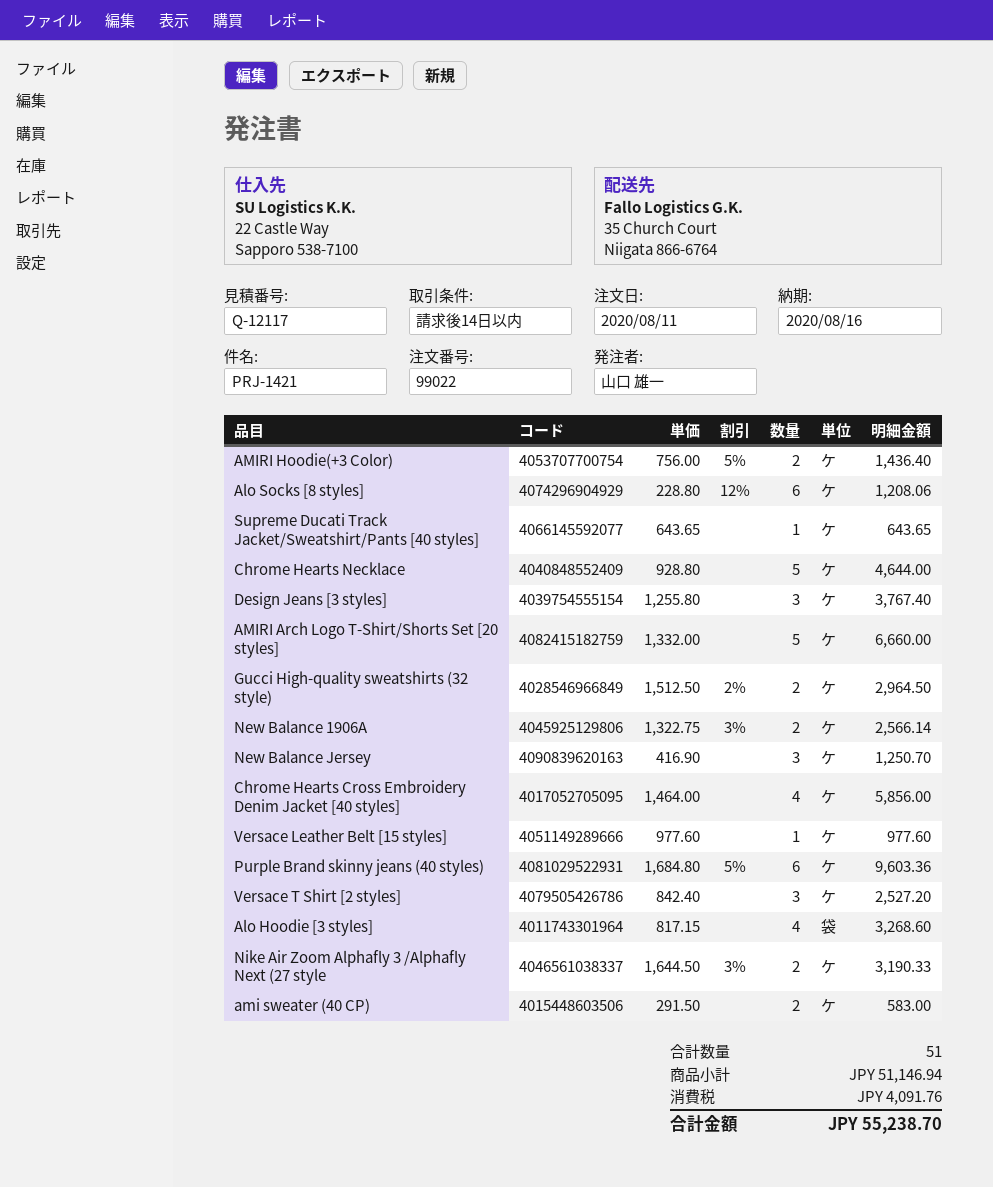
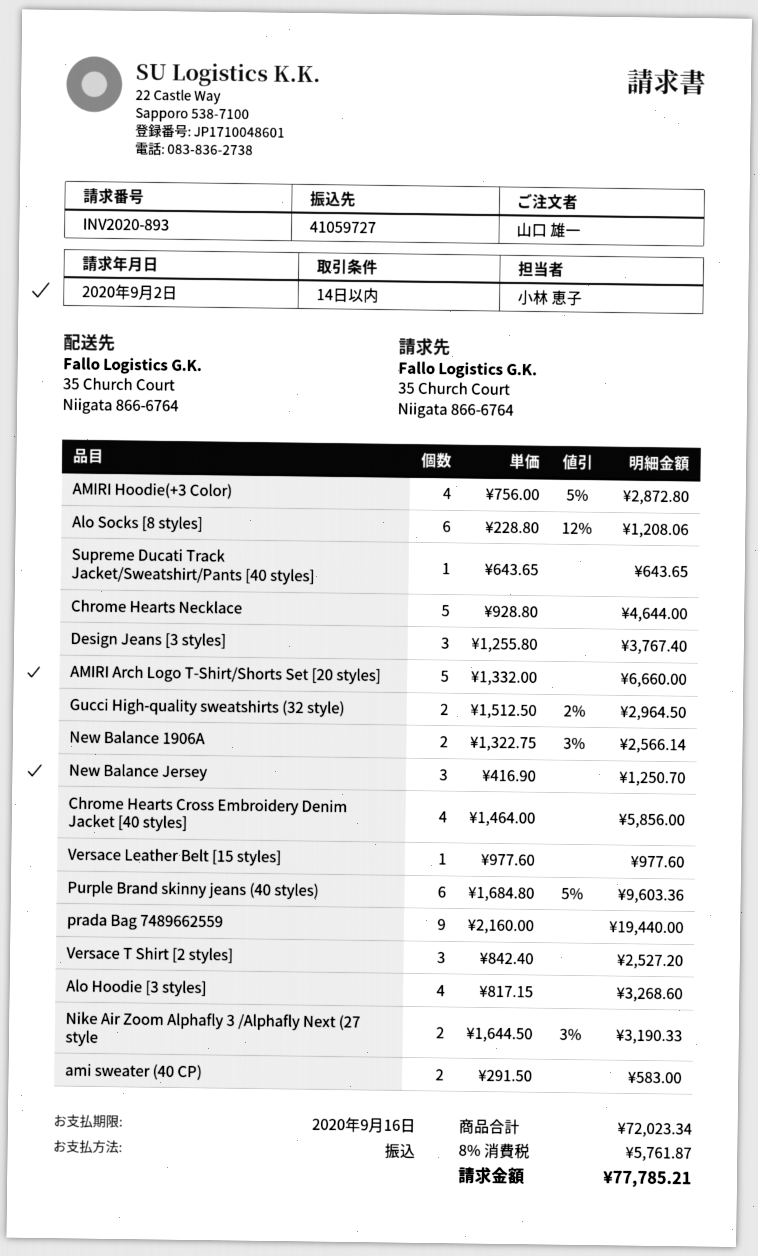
AMIRI Hoodie(+3 Color): 2 x 756.00 - 5% = 1436.40 -> 4 x 756.00 - 5% = 2872.80
prada Bag 7489662559: none -> 9 x 2160.00 = 19440.00
subtotal: 51146.94 -> 72023.34
tax: 4091.76 -> 5761.87
total: 55238.70 -> 77785.21

